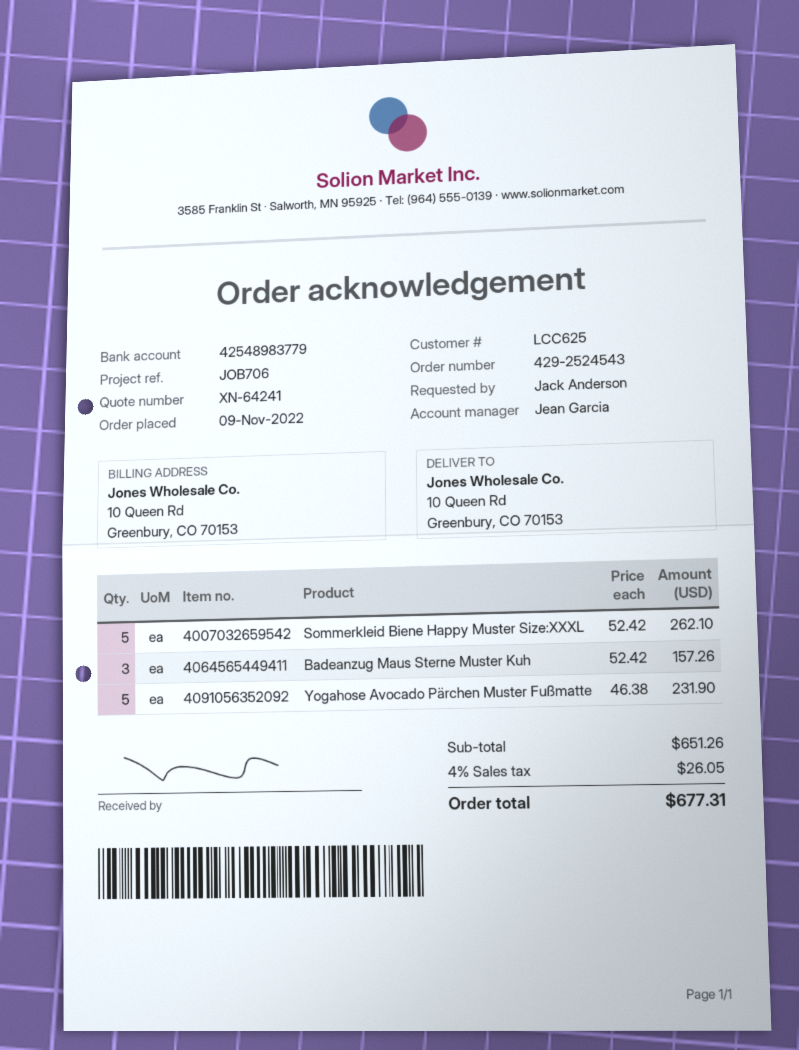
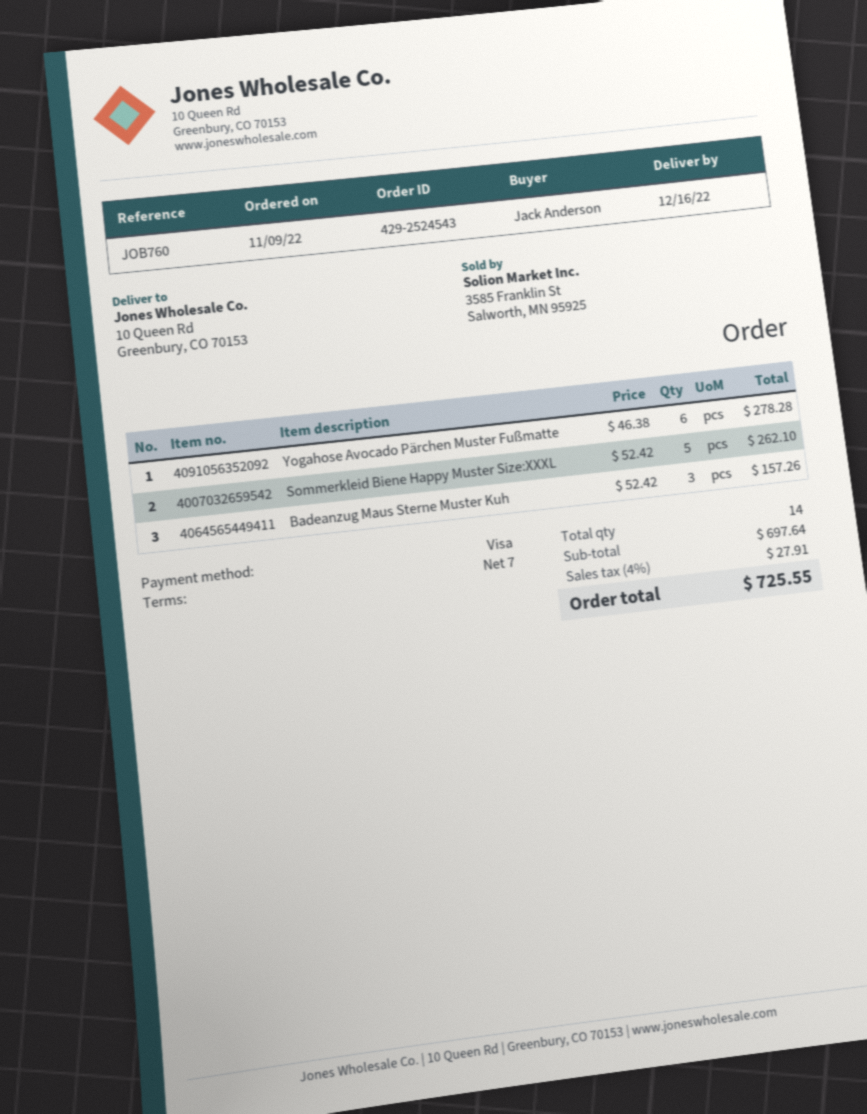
reference: JOB706 -> JOB760
Yogahose Avocado Pärchen Muster Fußmatte: 5 x 46.38 = 231.90 -> 6 x 46.38 = 278.28
subtotal: 651.26 -> 697.64
tax: 4% = 26.05 -> 4% = 27.91
total: 677.31 -> 725.55

